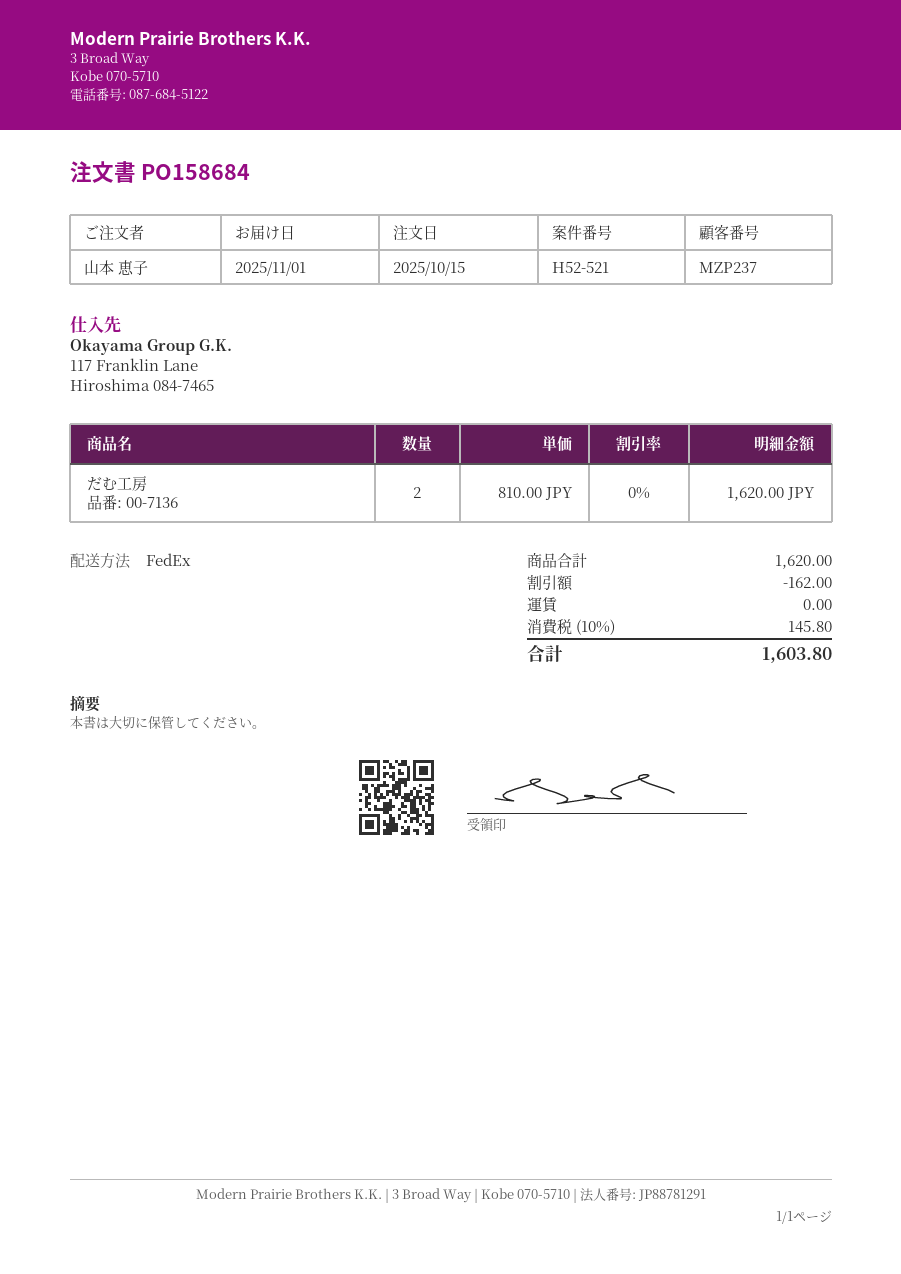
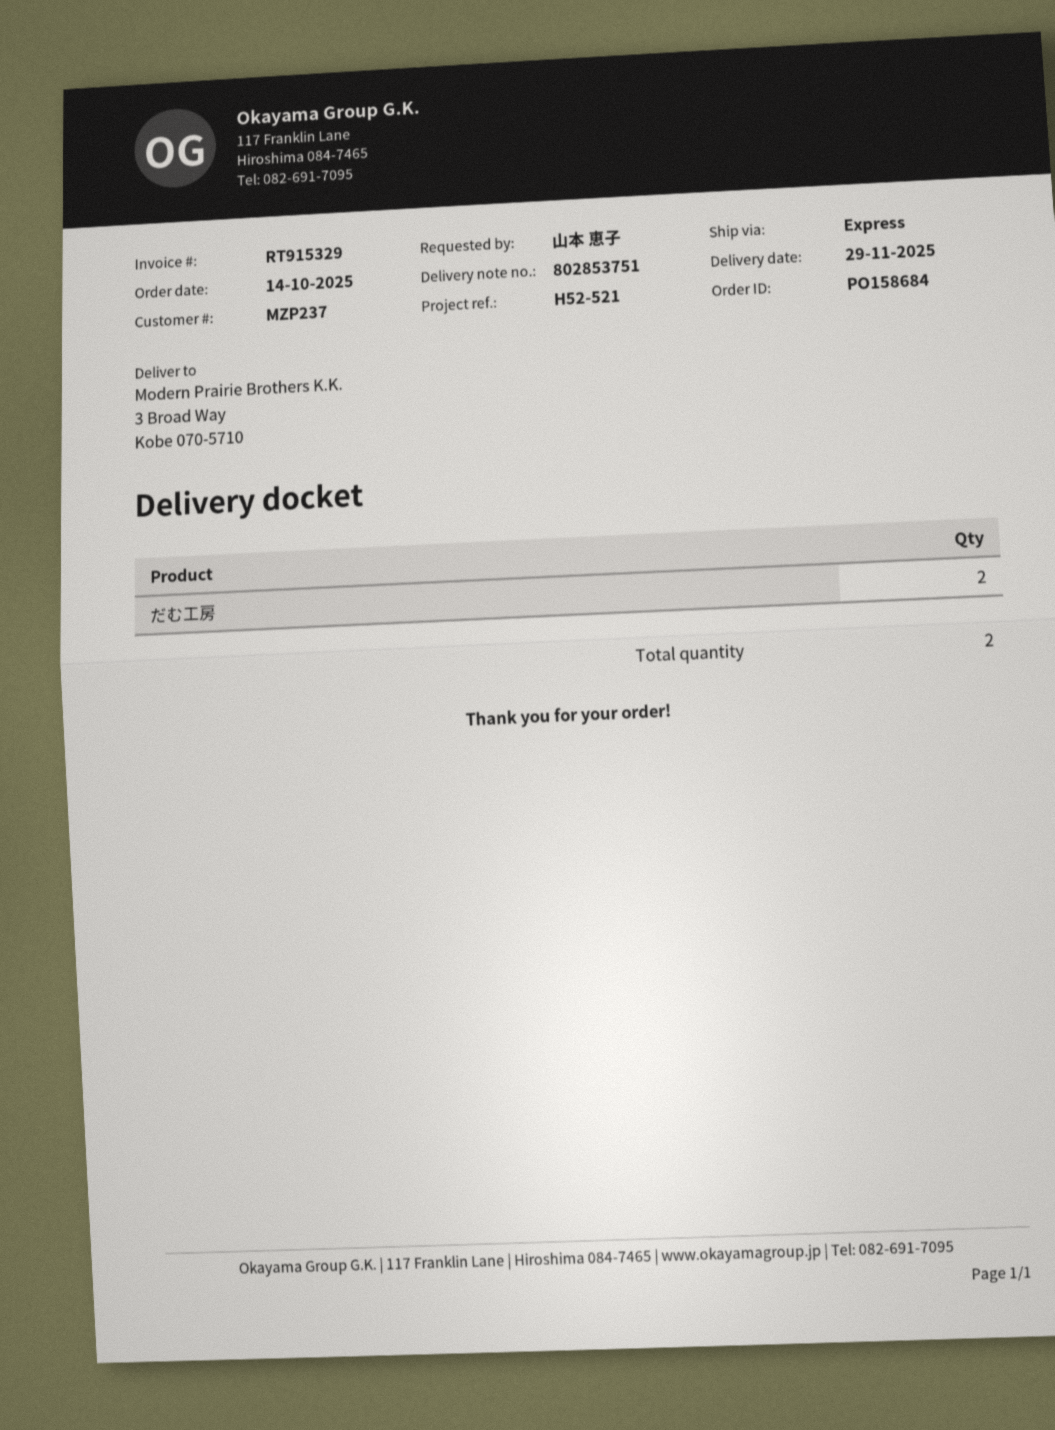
order date: 2025-10-15 -> 2025-10-14
delivery date: 2025-11-01 -> 2025-11-29
shipping method: FedEx -> express

